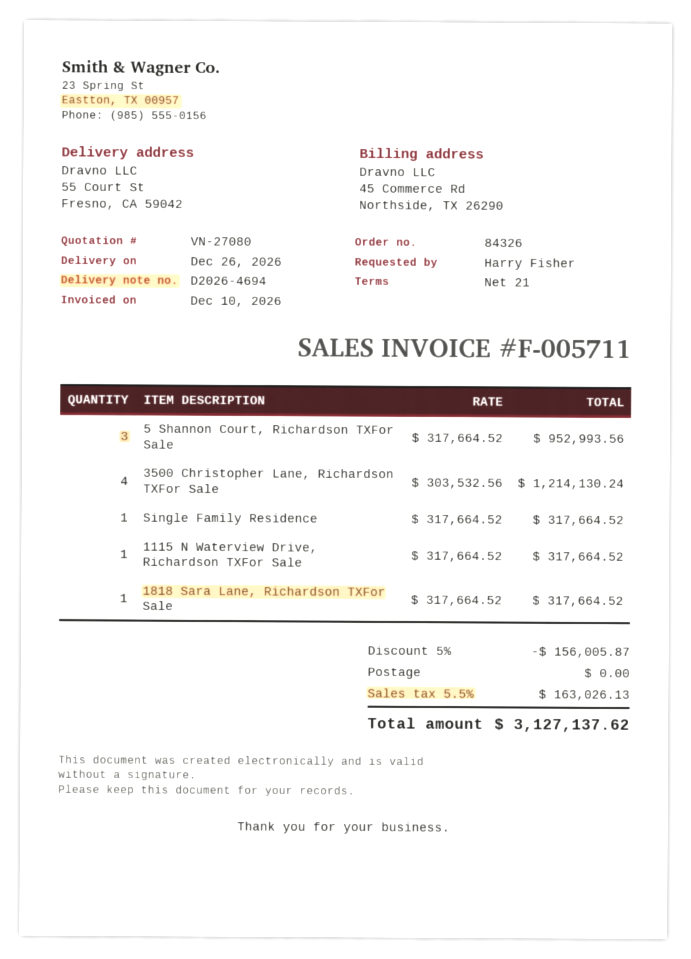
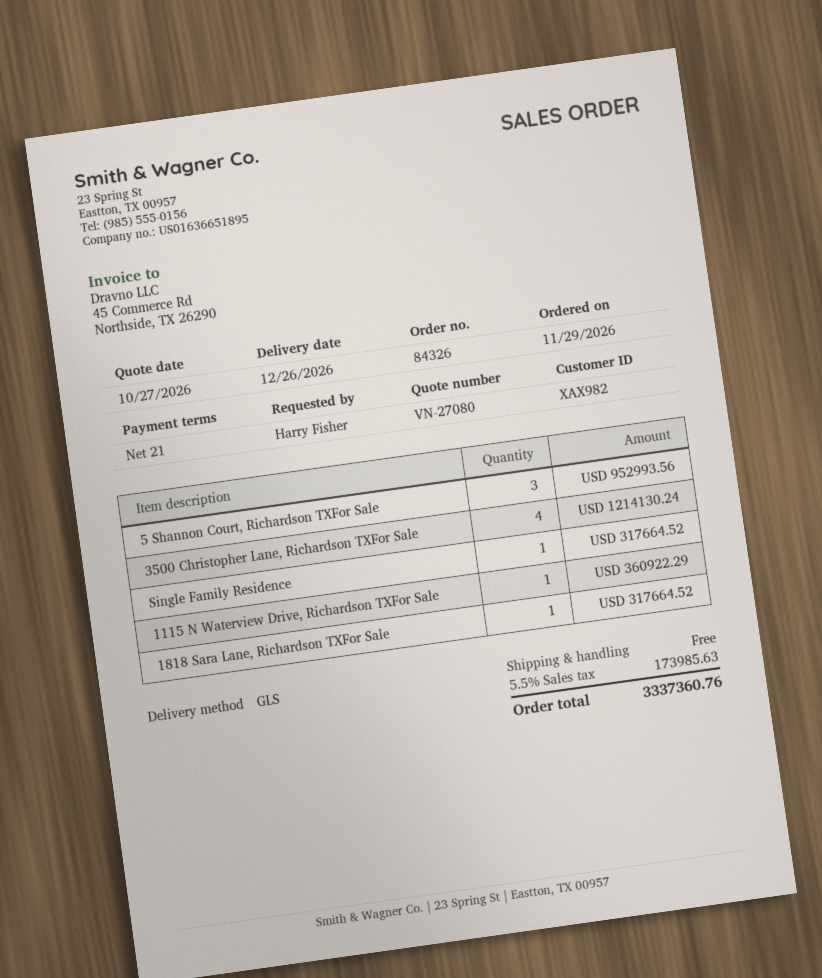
1115 N Waterview Drive, Richardson TXFor Sale: 1 for 317664.52 -> 1 for 360922.29
discount: 5% = 156005.87 -> none
tax: 5.5% = 163026.13 -> 5.5% = 173985.63
total: 3127137.62 -> 3337360.76

